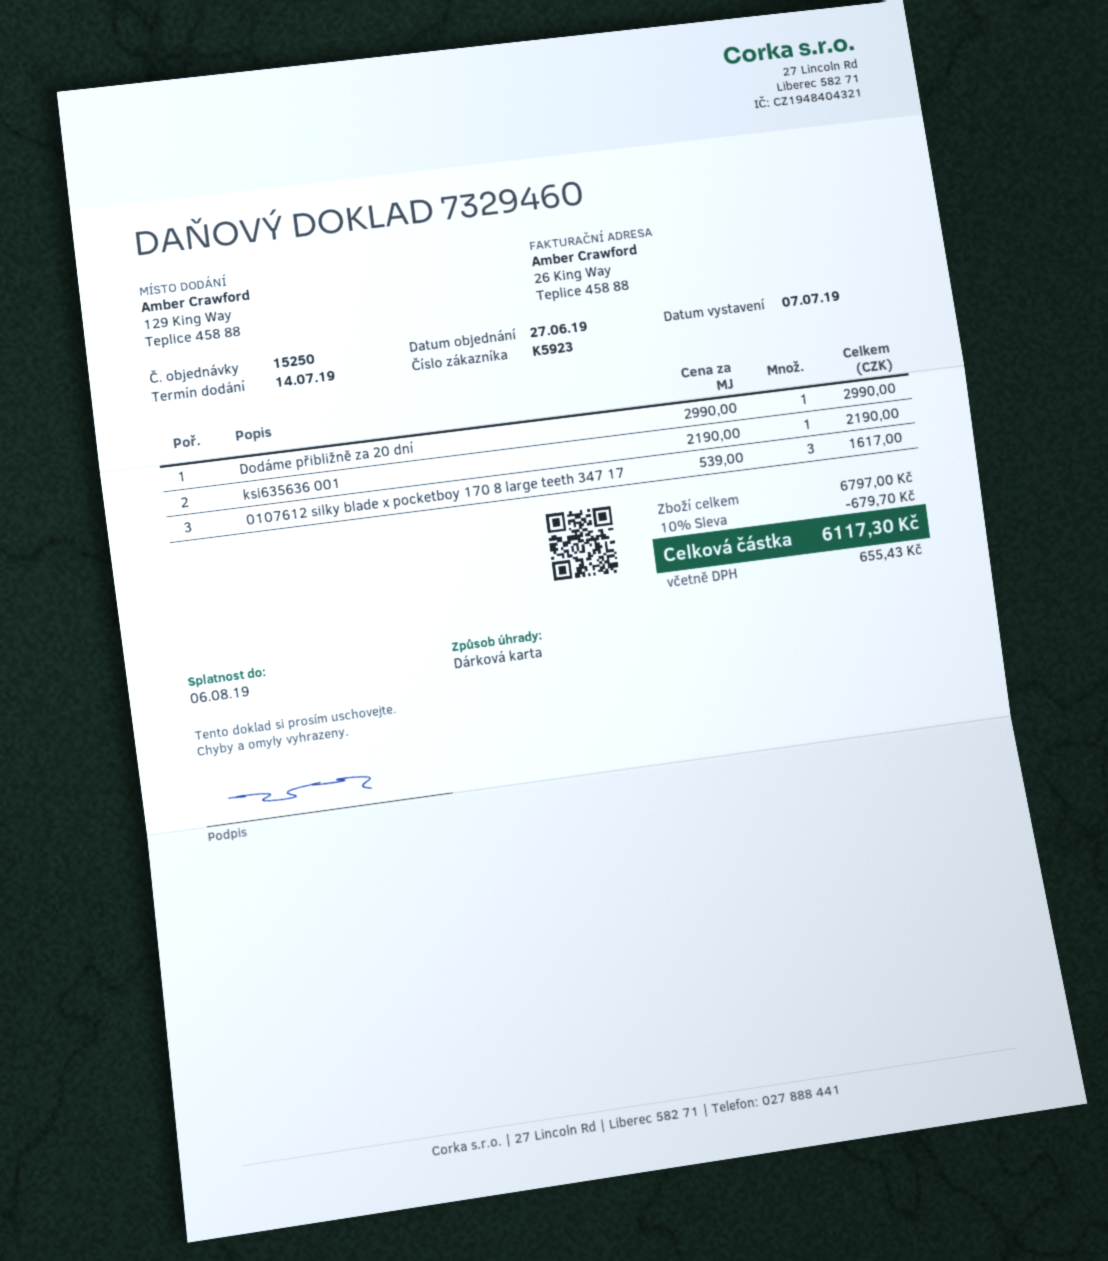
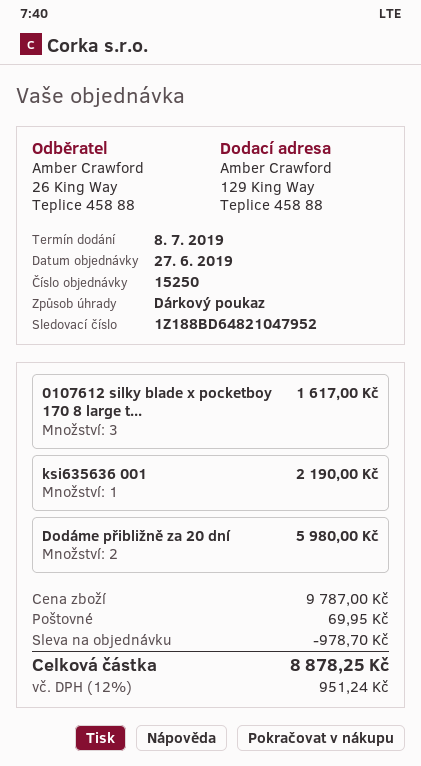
delivery date: 2019-07-14 -> 2019-07-08
Dodáme přibližně za 20 dní: 1 for 2990.00 -> 2 for 5980.00
subtotal: 6797.00 -> 9787.00
discount: 679.70 -> 978.70
shipping: none -> 69.95
tax: 655.43 -> 951.24
total: 6117.30 -> 8878.25

